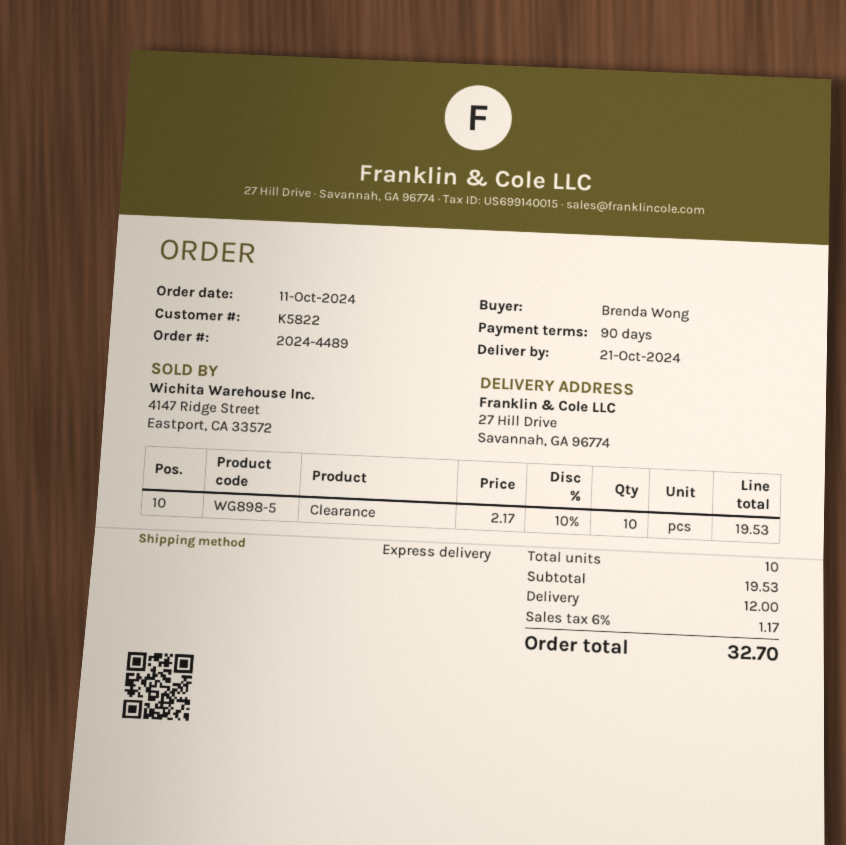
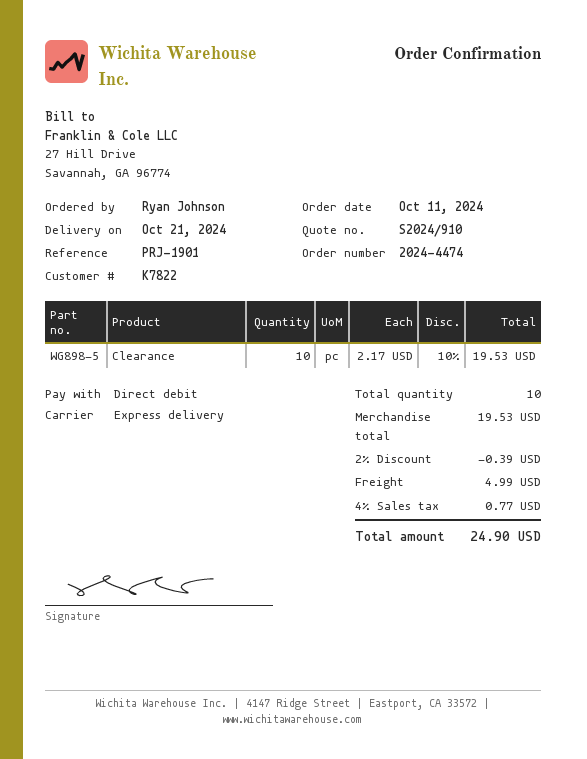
order number: 2024-4489 -> 2024-4474
customer number: K5822 -> K7822
ordered by: Brenda Wong -> Ryan Johnson
discount: none -> 2% = 0.39
shipping: 12.00 -> 4.99
tax: 6% = 1.17 -> 4% = 0.77
total: 32.70 -> 24.90

